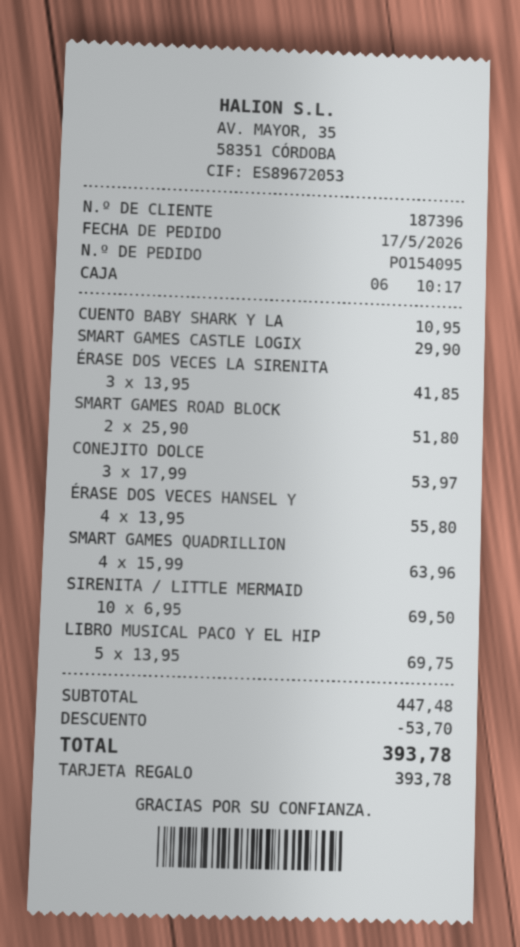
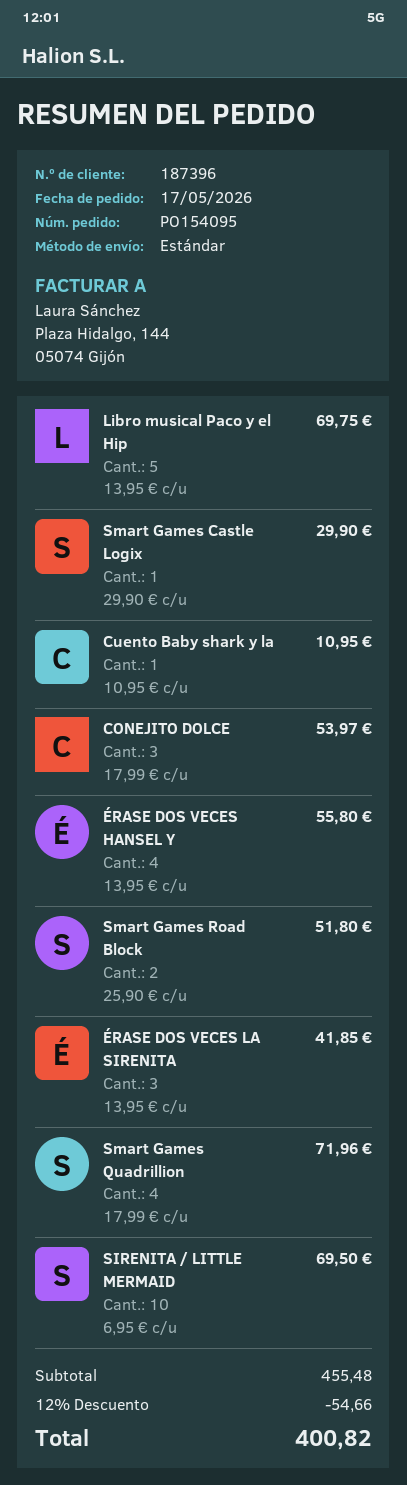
SMART GAMES QUADRILLION: 4 x 15.99 = 63.96 -> 4 x 17.99 = 71.96
subtotal: 447.48 -> 455.48
discount: 53.70 -> 54.66
total: 393.78 -> 400.82

